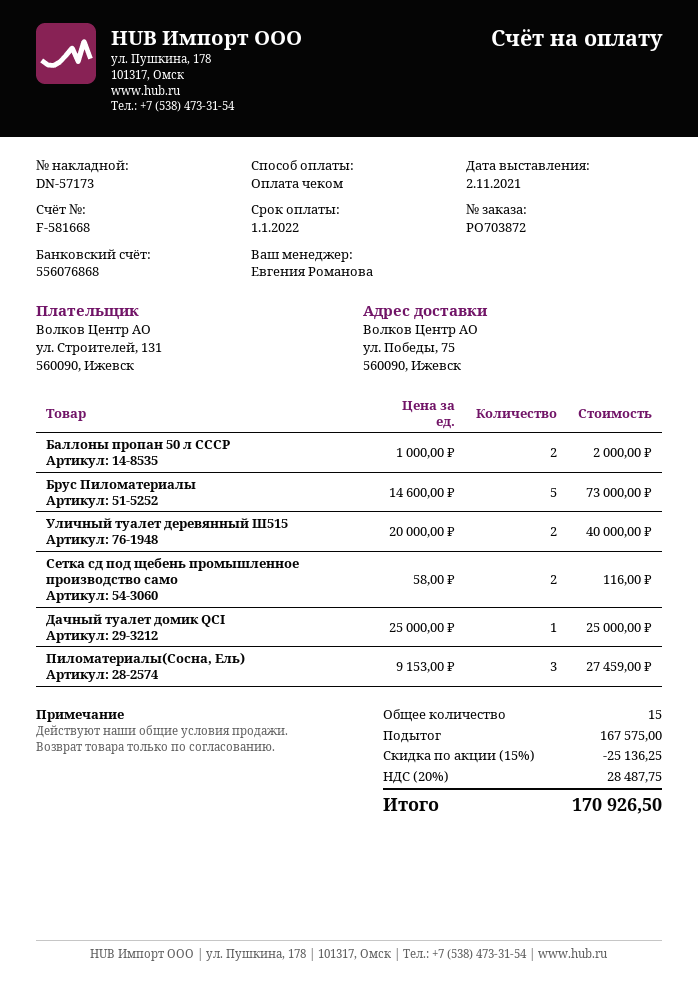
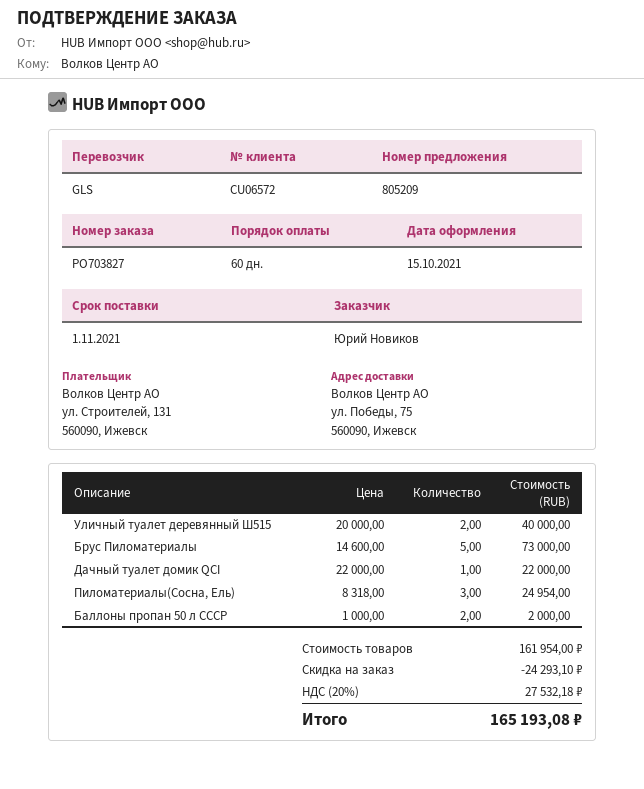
order number: PO703872 -> PO703827
Сетка сд под щебень промышленное производство само: 2 x 58.00 = 116.00 -> none
Дачный туалет домик QCI: 1 x 25000.00 = 25000.00 -> 1 x 22000.00 = 22000.00
Пиломатериалы(Сосна, Ель): 3 x 9153.00 = 27459.00 -> 3 x 8318.00 = 24954.00
subtotal: 167575.00 -> 161954.00
discount: 25136.25 -> 24293.10
tax: 20% = 28487.75 -> 20% = 27532.18
total: 170926.50 -> 165193.08

